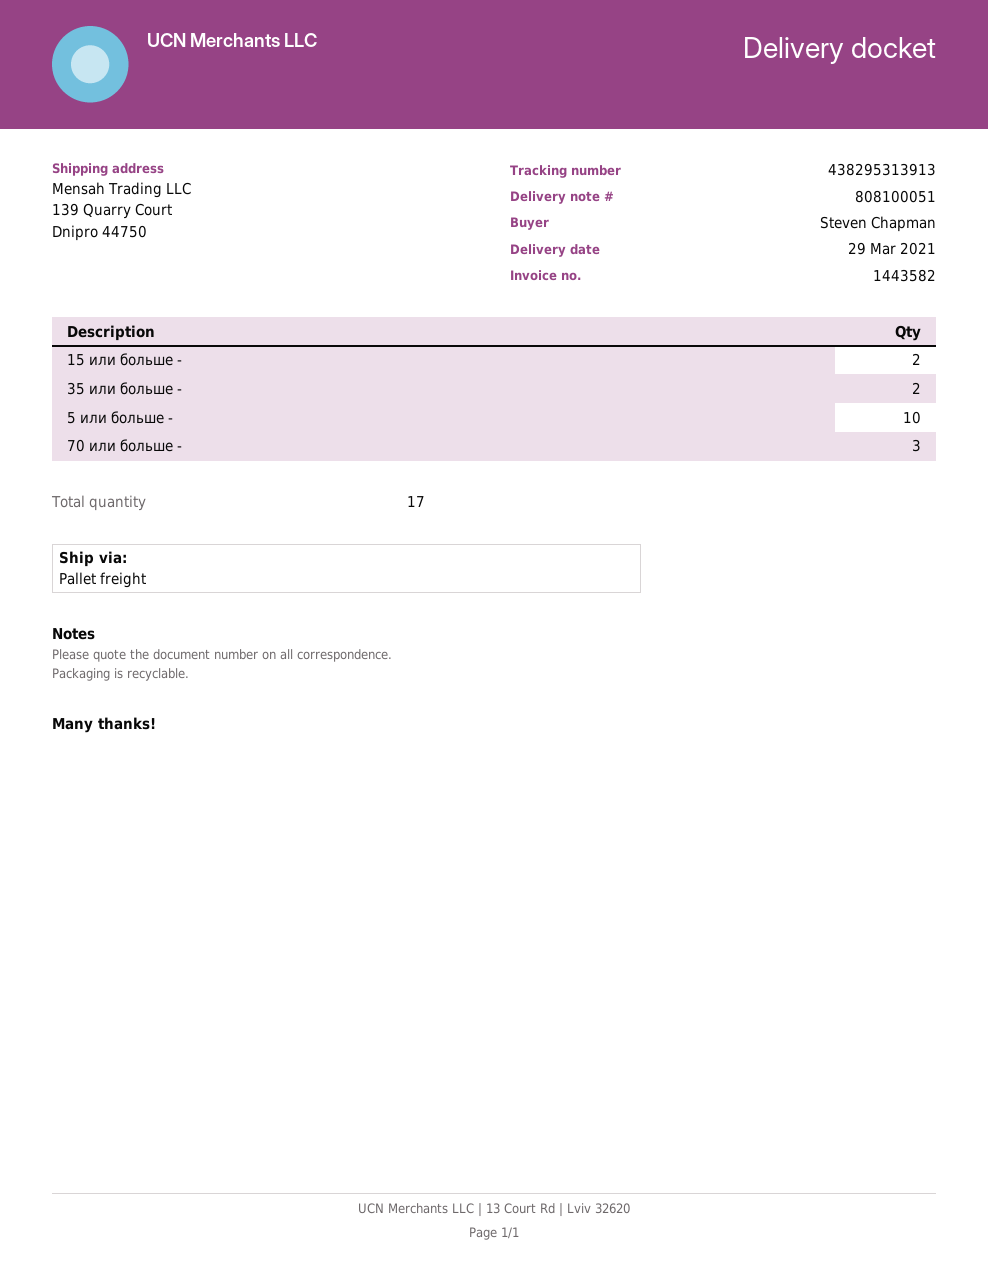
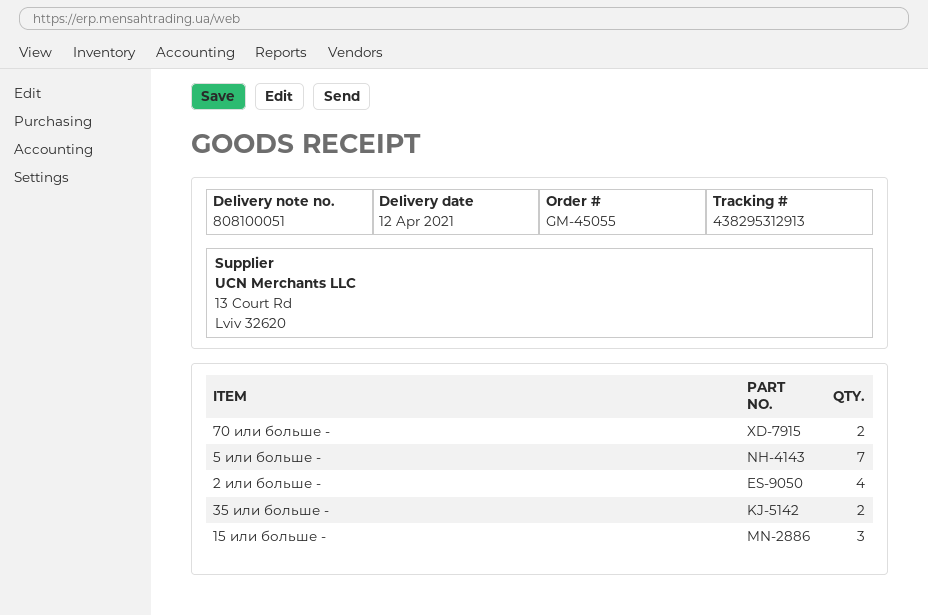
delivery date: 2021-03-29 -> 2021-04-12
tracking number: 438295313913 -> 438295312913
15 или больше -: 2 -> 3
5 или больше -: 10 -> 7
70 или больше -: 3 -> 2
2 или больше -: none -> 4

